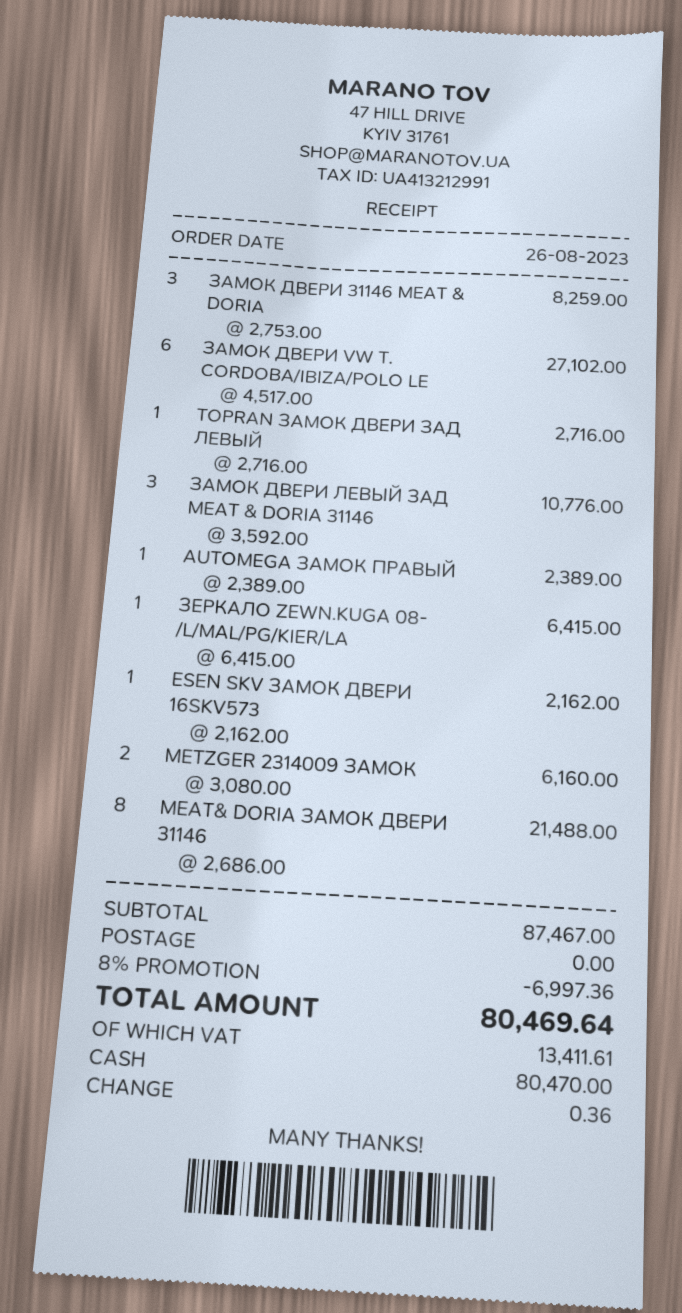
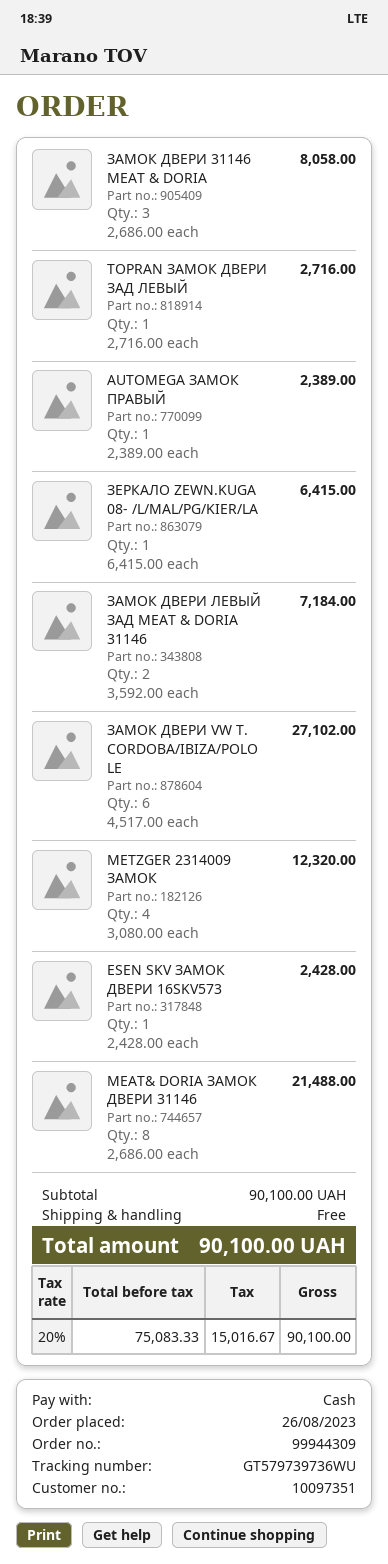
ЗАМОК ДВЕРИ 31146 MEAT & DORIA: 3 x 2753.00 = 8259.00 -> 3 x 2686.00 = 8058.00
ЗАМОК ДВЕРИ ЛЕВЫЙ ЗАД MEAT & DORIA 31146: 3 x 3592.00 = 10776.00 -> 2 x 3592.00 = 7184.00
ESEN SKV ЗАМОК ДВЕРИ 16SKV573: 1 x 2162.00 = 2162.00 -> 1 x 2428.00 = 2428.00
METZGER 2314009 ЗАМОК: 2 x 3080.00 = 6160.00 -> 4 x 3080.00 = 12320.00
subtotal: 87467.00 -> 90100.00
discount: 8% = 6997.36 -> none
tax: 13411.61 -> 15016.67
total: 80469.64 -> 90100.00

